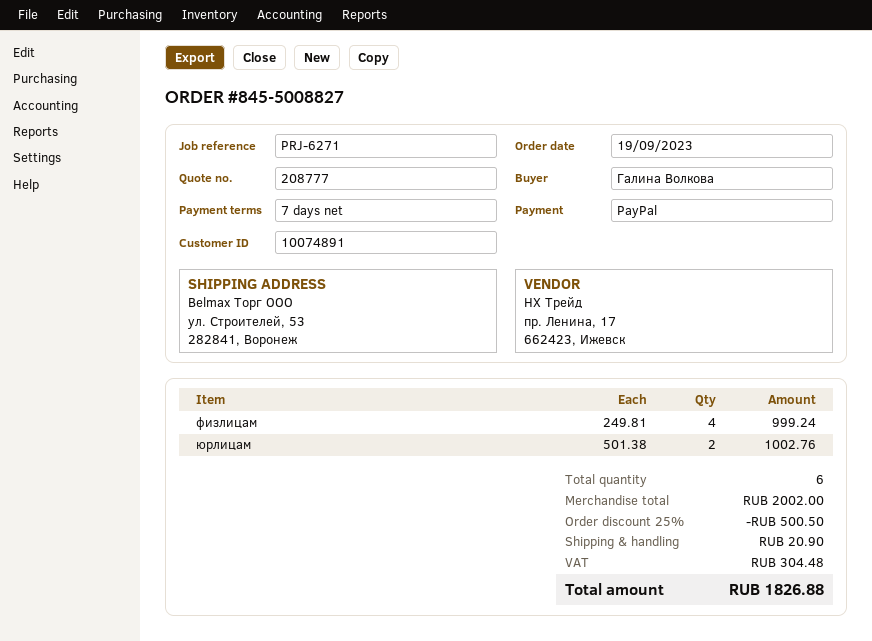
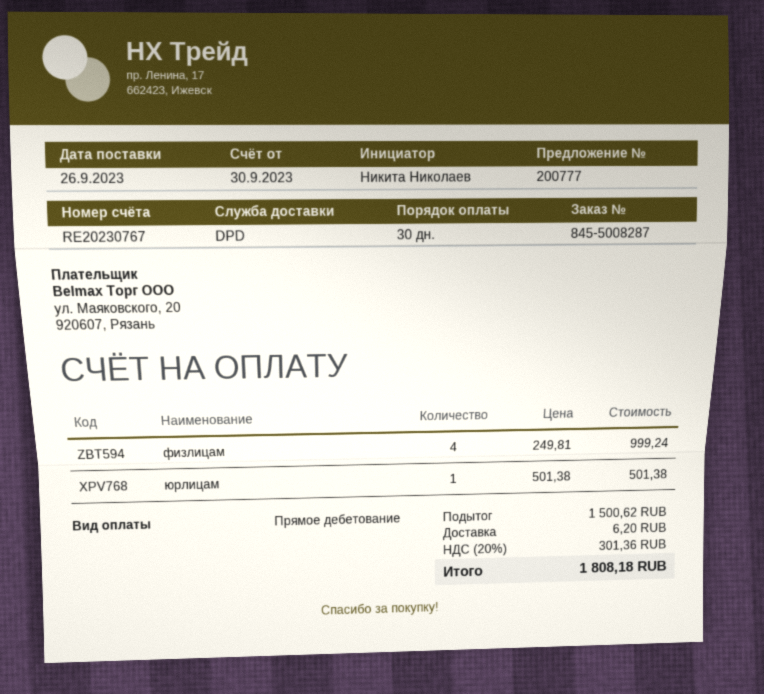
quote number: 208777 -> 200777
order number: 845-5008827 -> 845-5008287
payment terms: 7 days -> 30 days
ordered by: Галина Волкова -> Никита Николаев
payment method: PayPal -> direct debit
юрлицам: 2 x 501.38 = 1002.76 -> 1 x 501.38 = 501.38
subtotal: 2002.00 -> 1500.62
discount: 25% = 500.50 -> none
shipping: 20.90 -> 6.20
tax: 304.48 -> 301.36
total: 1826.88 -> 1808.18

